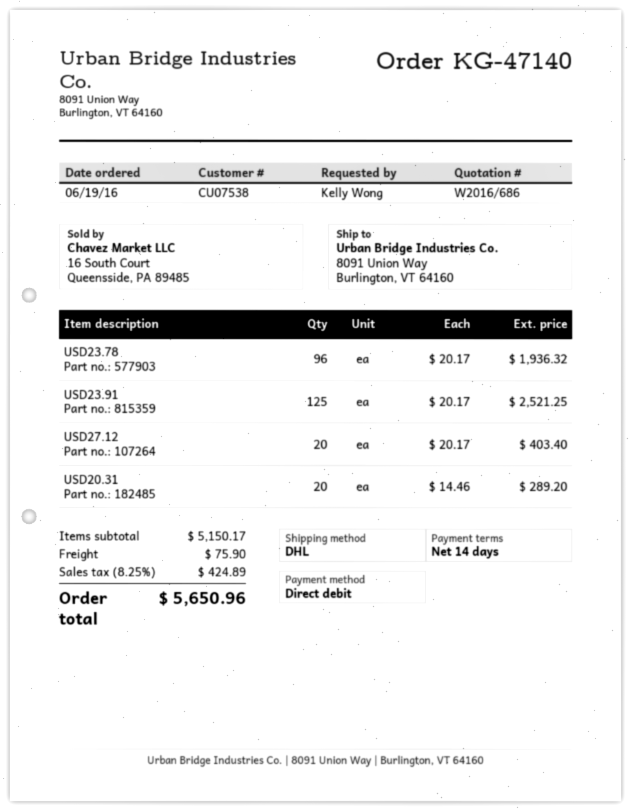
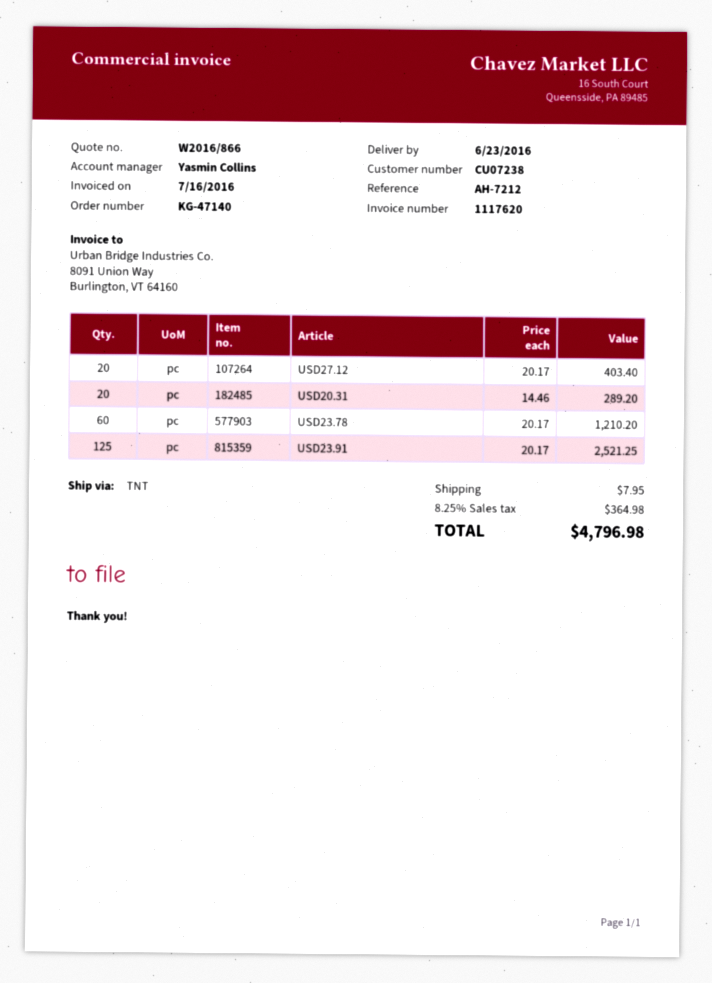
quote number: W2016/686 -> W2016/866
customer number: CU07538 -> CU07238
shipping method: DHL -> TNT
USD23.78: 96 x 20.17 = 1936.32 -> 60 x 20.17 = 1210.20
shipping: 75.90 -> 7.95
tax: 8.25% = 424.89 -> 8.25% = 364.98
total: 5650.96 -> 4796.98

